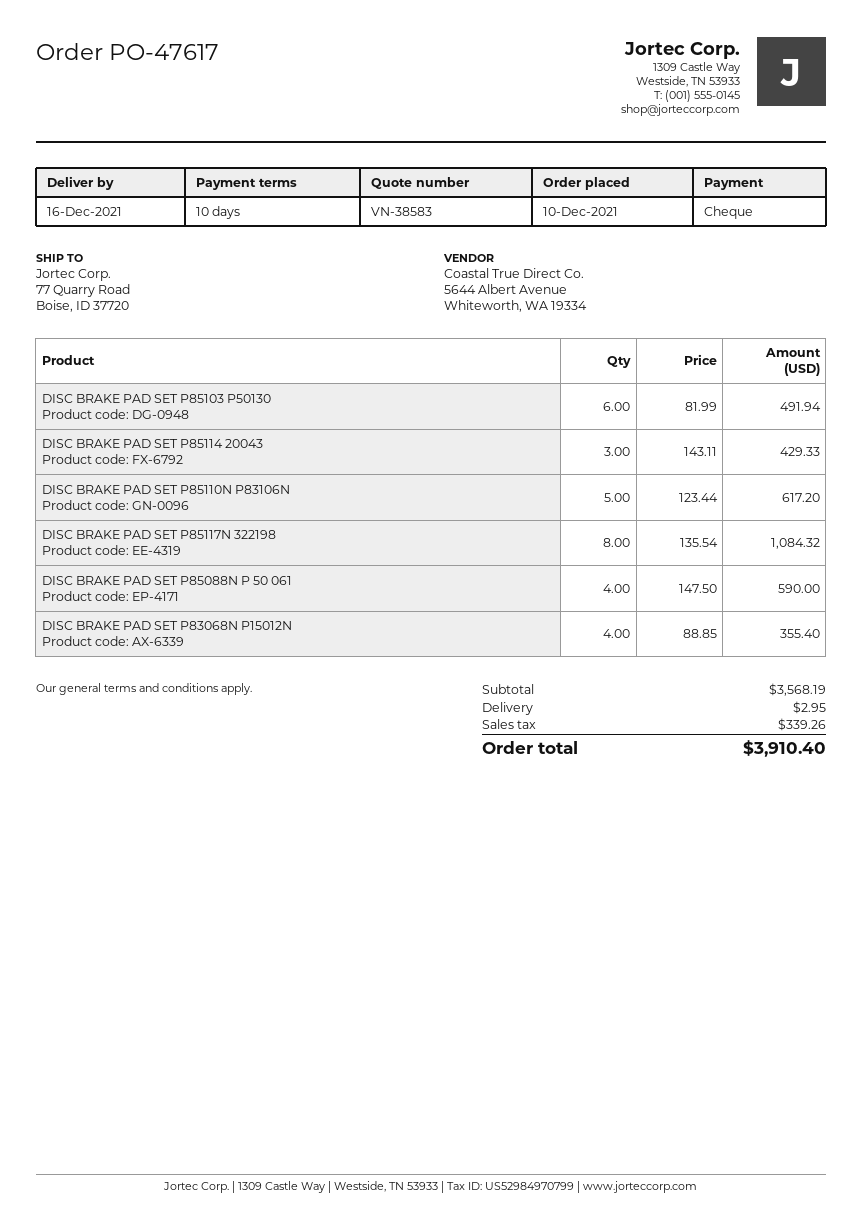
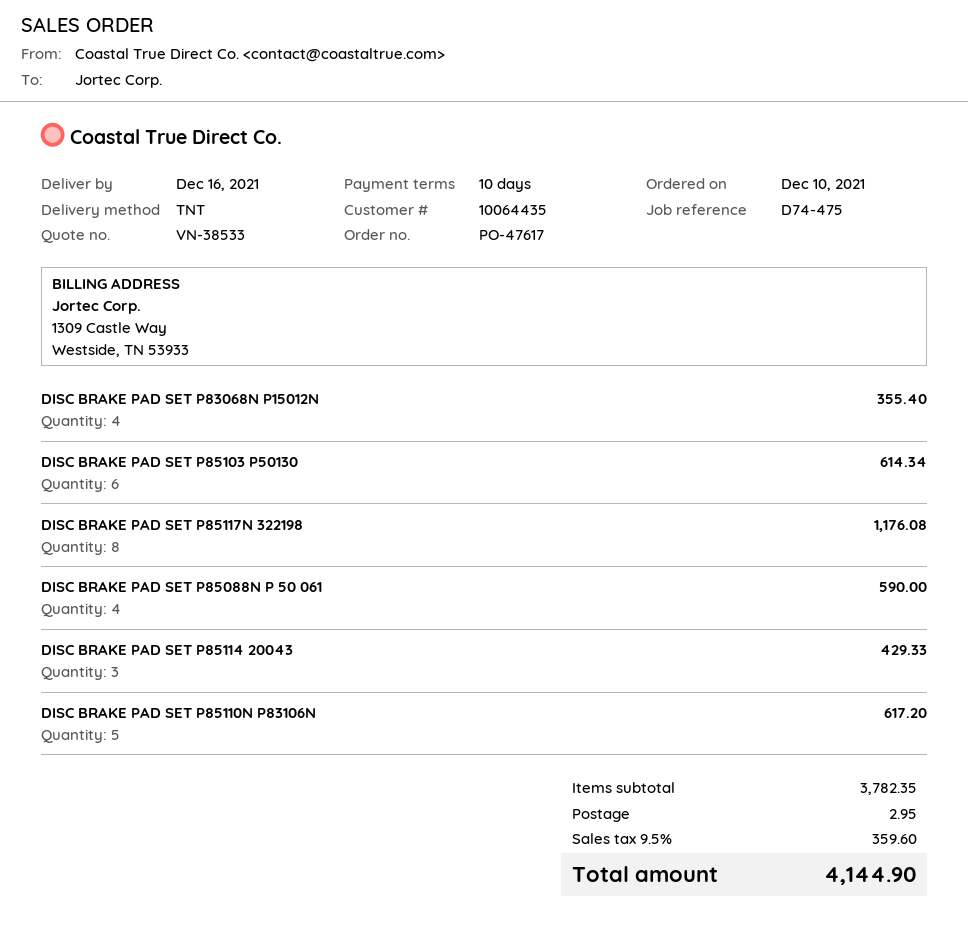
quote number: VN-38583 -> VN-38533
DISC BRAKE PAD SET P85103 P50130: 6 for 491.94 -> 6 for 614.34
DISC BRAKE PAD SET P85117N 322198: 8 for 1084.32 -> 8 for 1176.08
subtotal: 3568.19 -> 3782.35
tax: 339.26 -> 359.60
total: 3910.40 -> 4144.90

